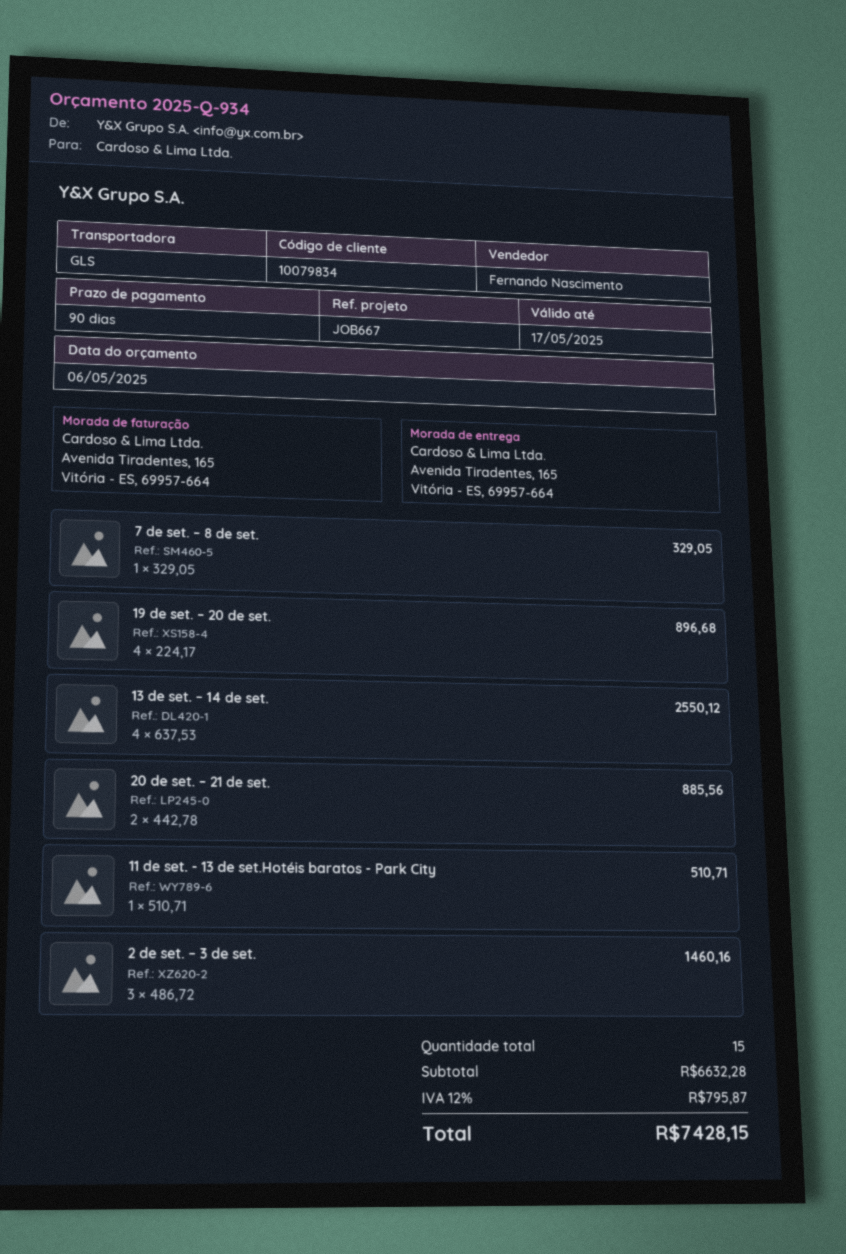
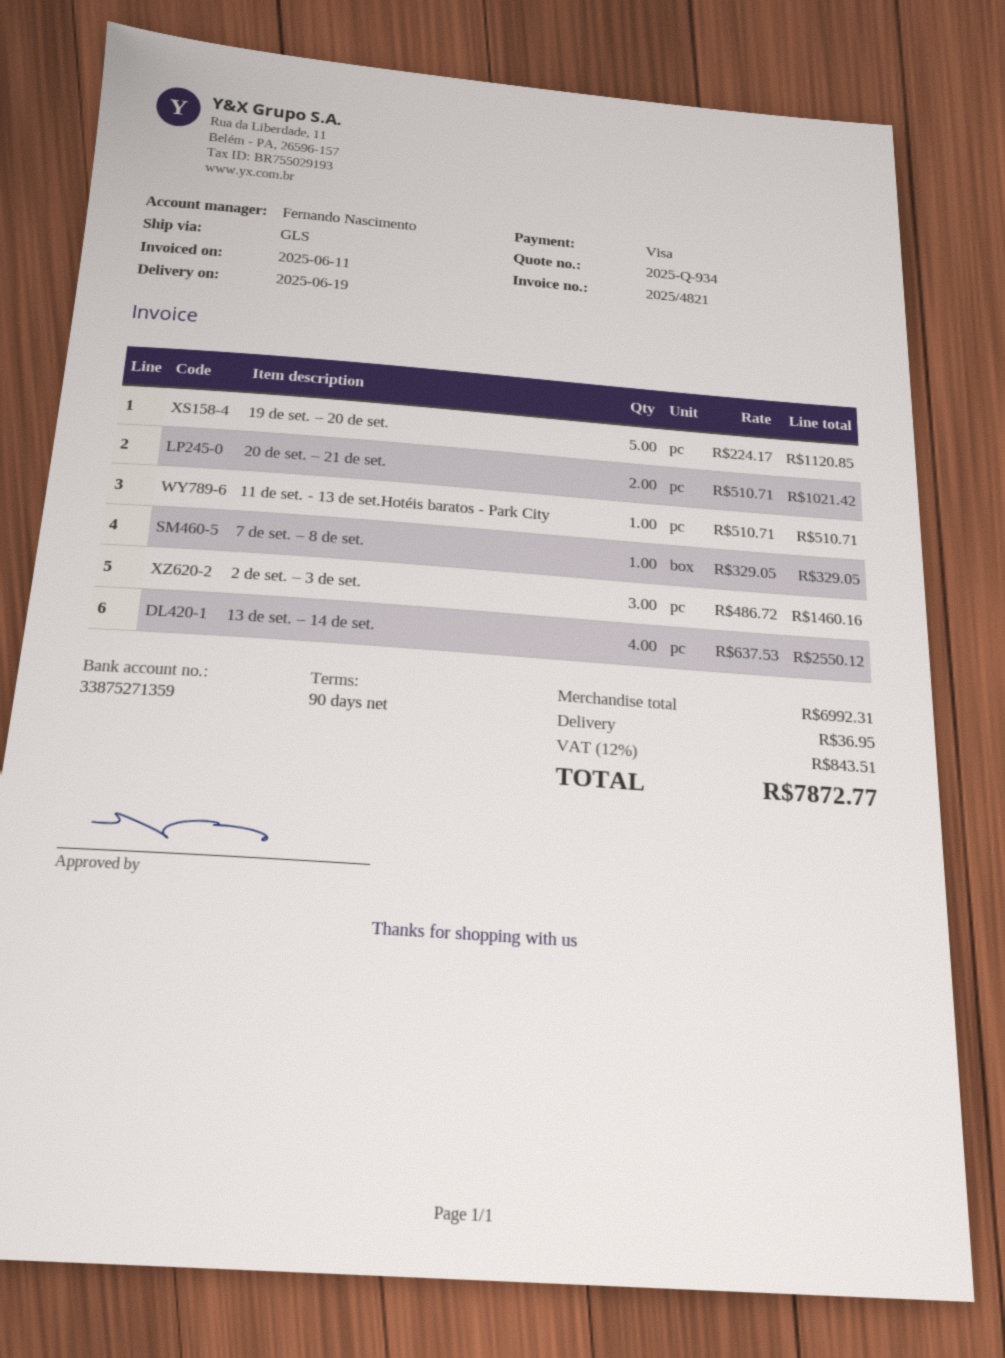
19 de set. – 20 de set.: 4 x 224.17 = 896.68 -> 5 x 224.17 = 1120.85
20 de set. – 21 de set.: 2 x 442.78 = 885.56 -> 2 x 510.71 = 1021.42
subtotal: 6632.28 -> 6992.31
shipping: none -> 36.95
tax: 12% = 795.87 -> 12% = 843.51
total: 7428.15 -> 7872.77

